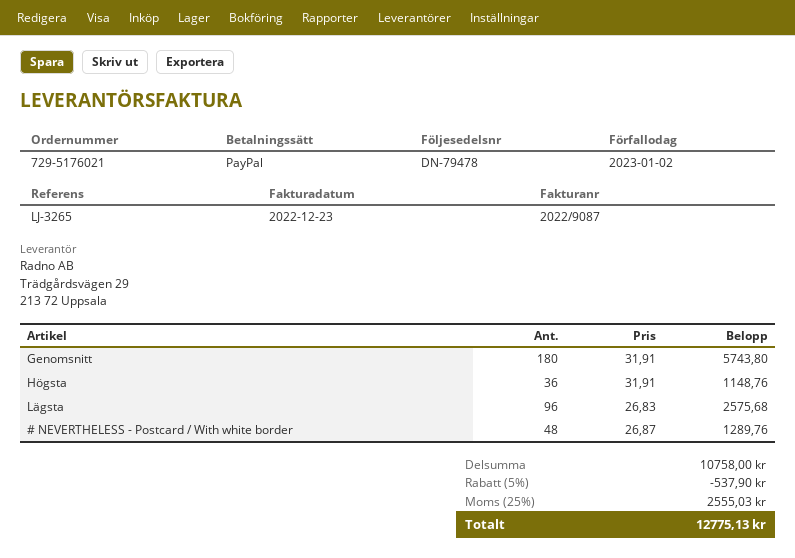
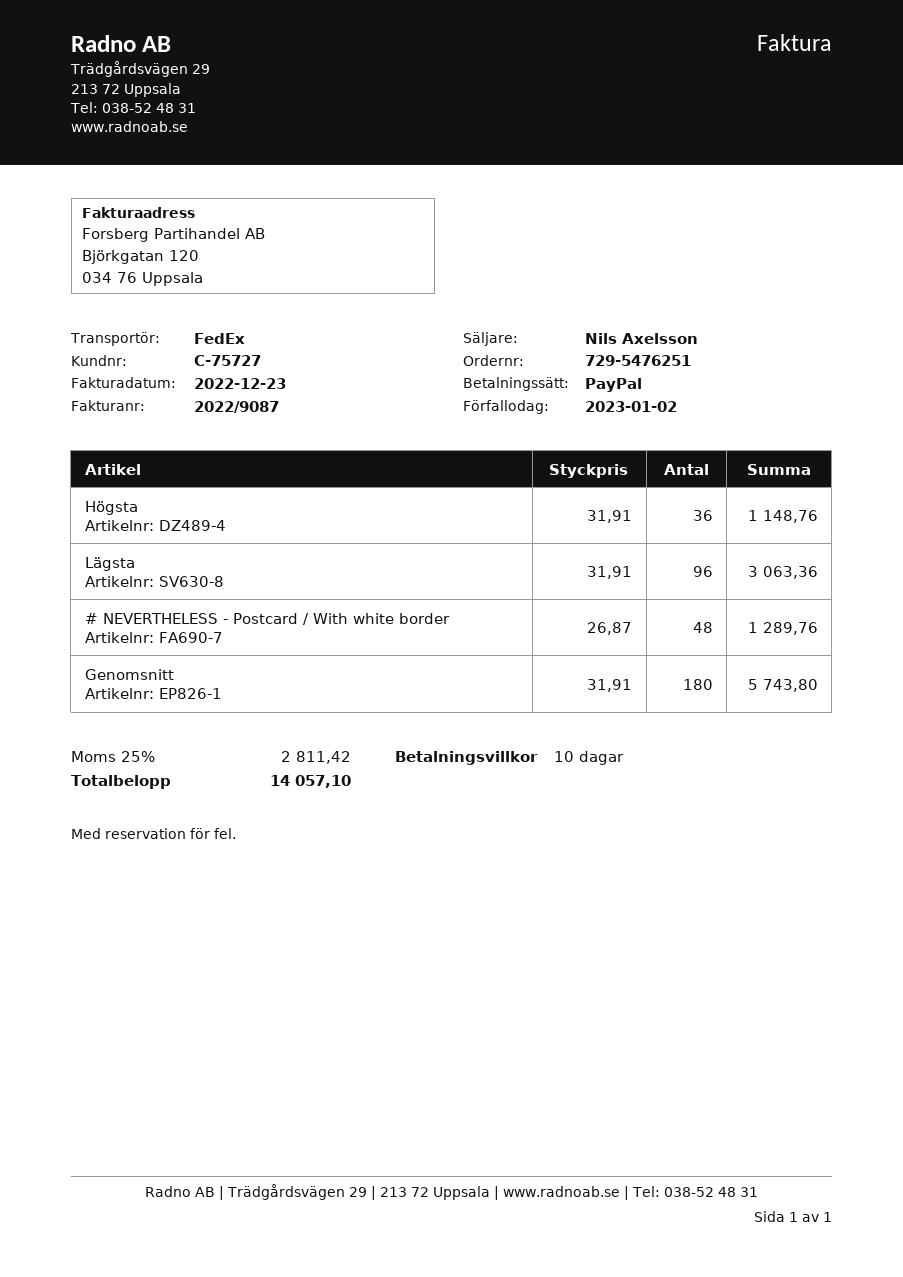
order number: 729-5176021 -> 729-5476251
Lägsta: 96 x 26.83 = 2575.68 -> 96 x 31.91 = 3063.36
discount: 5% = 537.90 -> none
tax: 25% = 2555.03 -> 25% = 2811.42
total: 12775.13 -> 14057.10

